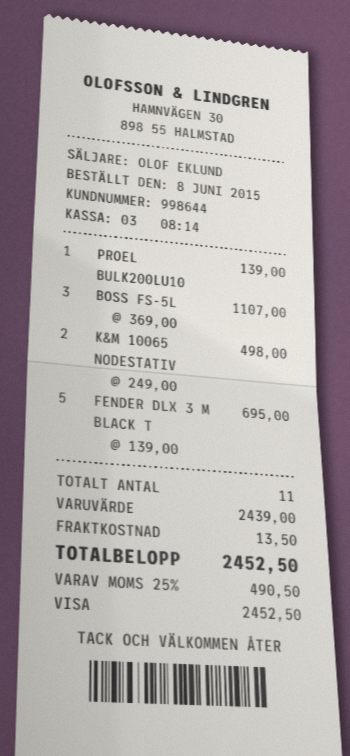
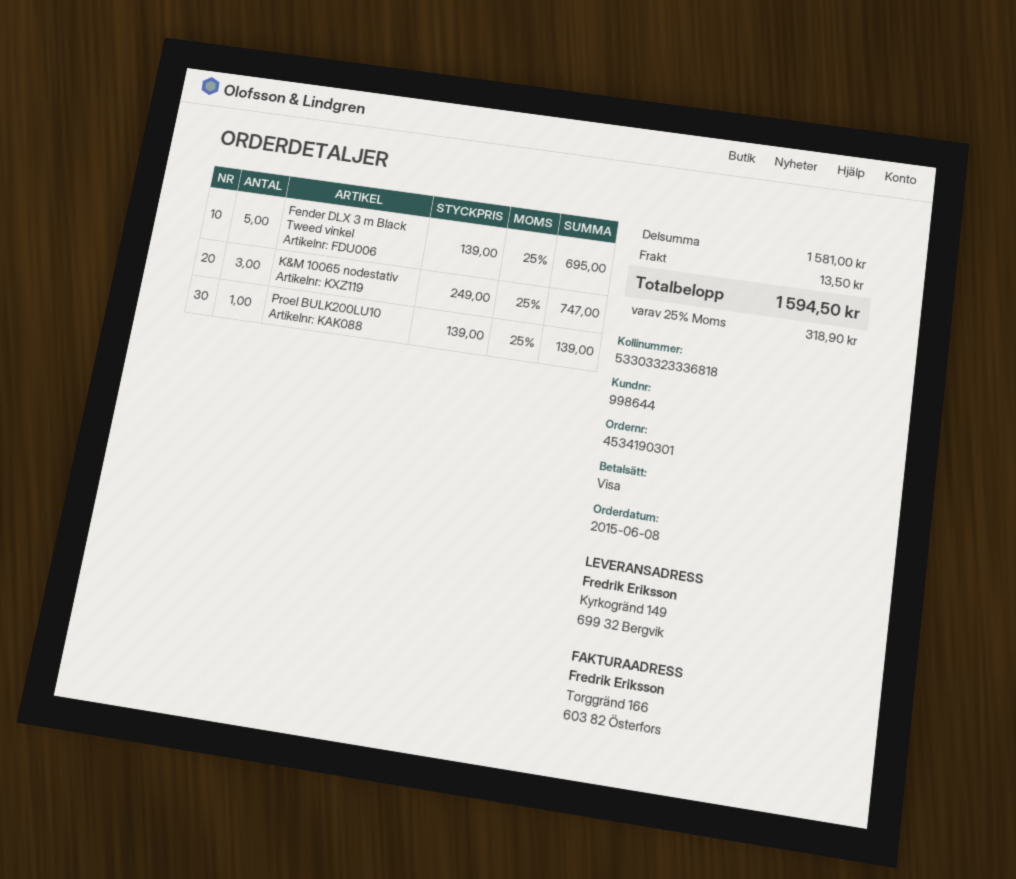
BOSS FS-5L: 3 x 369.00 = 1107.00 -> none
K&M 10065 NODESTATIV: 2 x 249.00 = 498.00 -> 3 x 249.00 = 747.00
subtotal: 2439.00 -> 1581.00
tax: 25% = 490.50 -> 25% = 318.90
total: 2452.50 -> 1594.50

